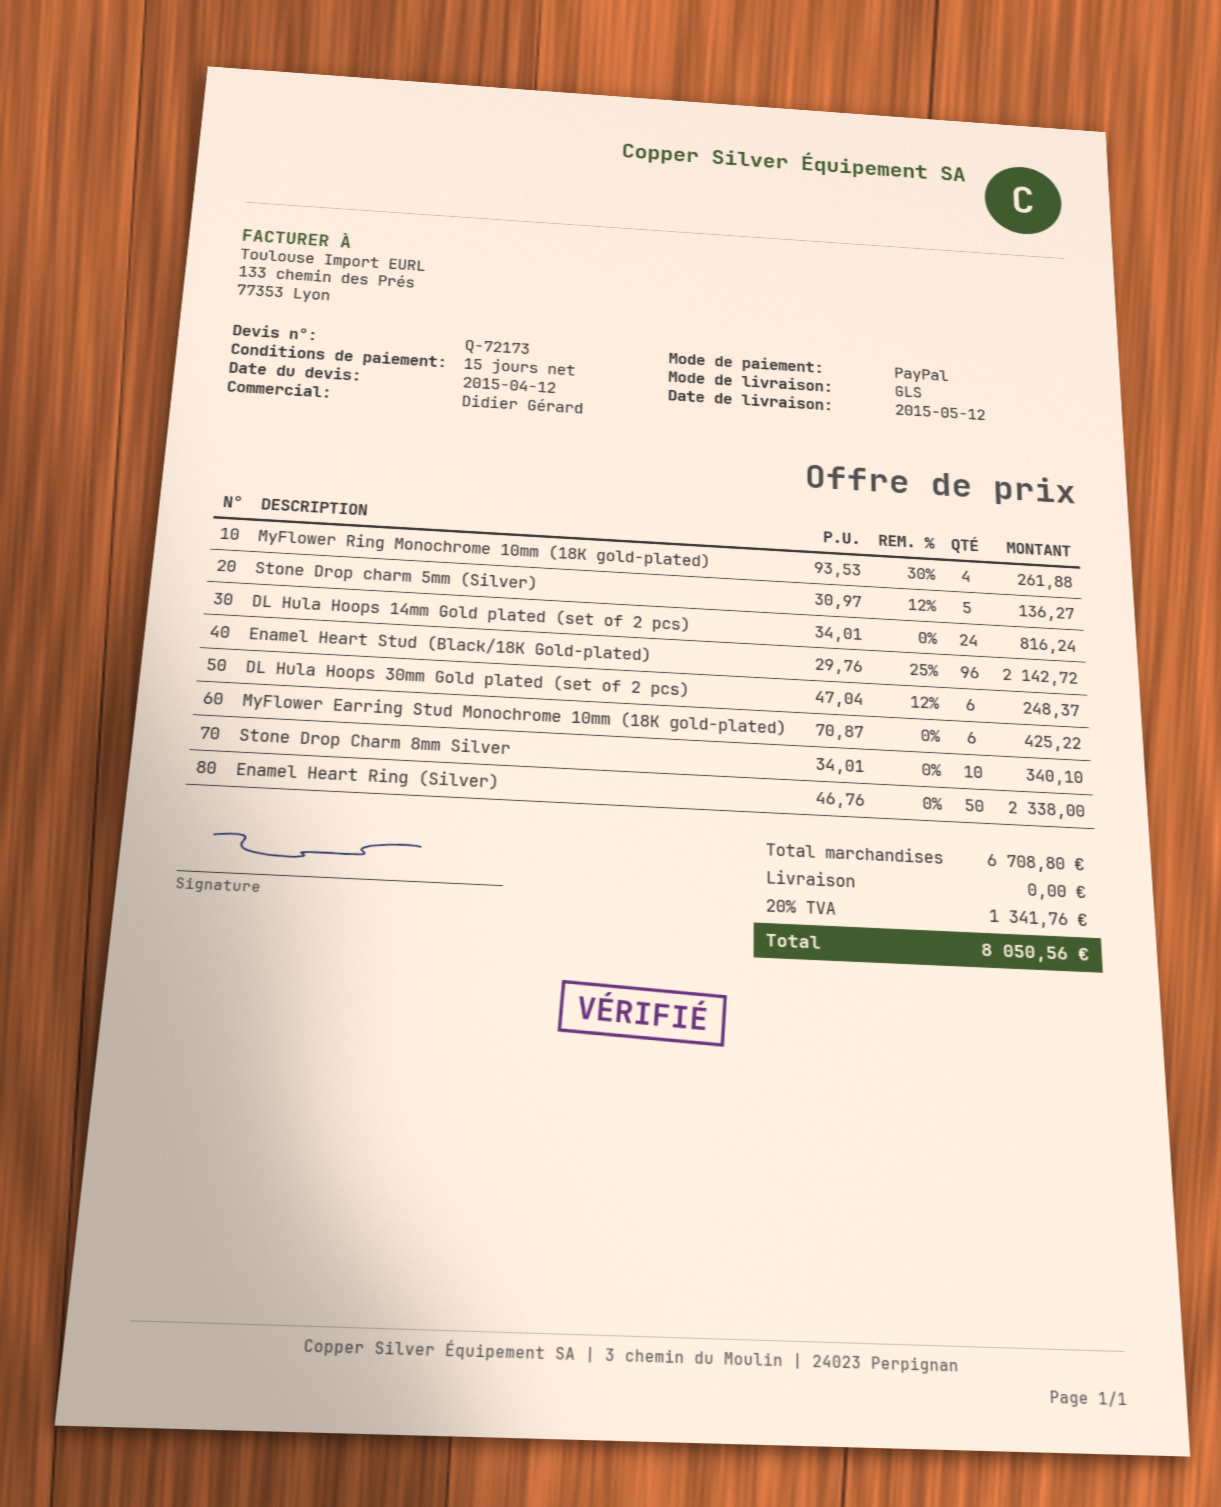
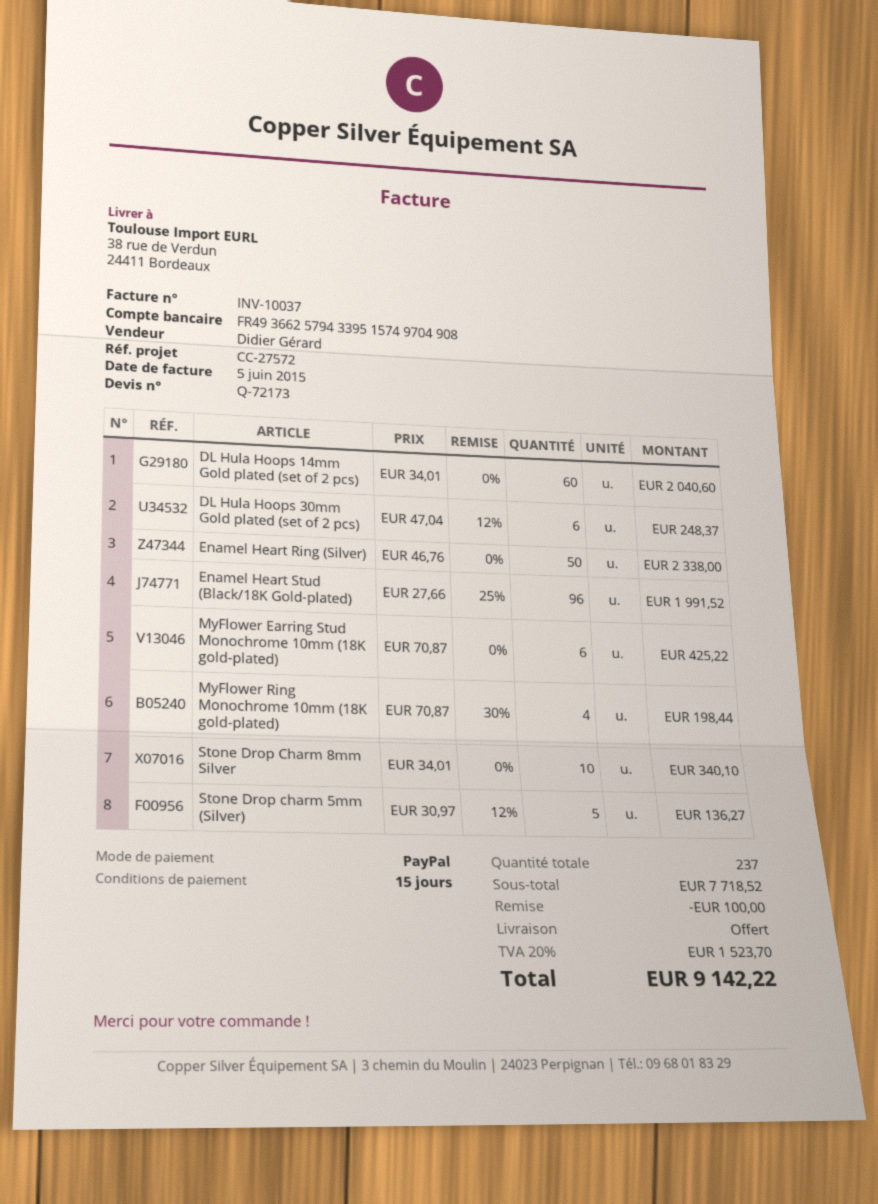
MyFlower Ring Monochrome 10mm (18K gold-plated): 4 x 93.53 - 30% = 261.88 -> 4 x 70.87 - 30% = 198.44
DL Hula Hoops 14mm Gold plated (set of 2 pcs): 24 x 34.01 = 816.24 -> 60 x 34.01 = 2040.60
Enamel Heart Stud (Black/18K Gold-plated): 96 x 29.76 - 25% = 2142.72 -> 96 x 27.66 - 25% = 1991.52
subtotal: 6708.80 -> 7718.52
discount: none -> 100.00
tax: 20% = 1341.76 -> 20% = 1523.70
total: 8050.56 -> 9142.22

